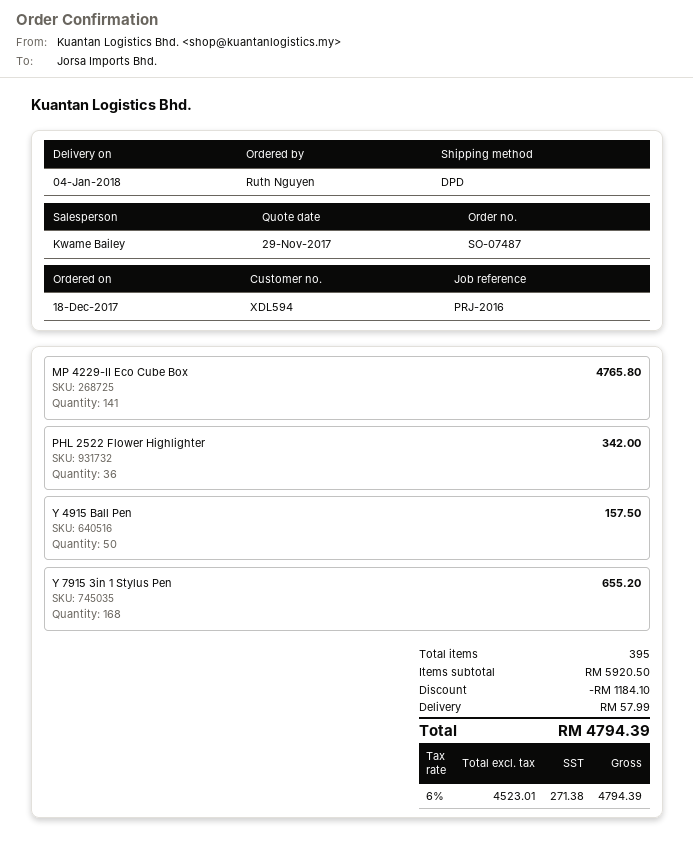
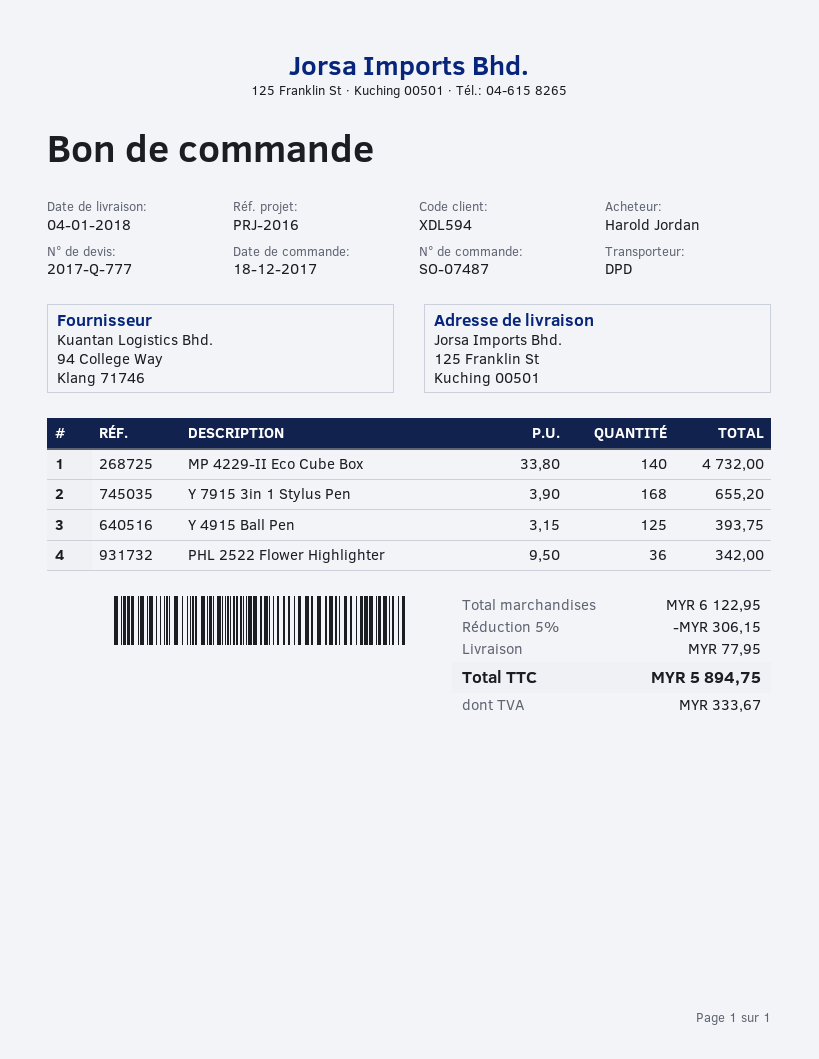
ordered by: Ruth Nguyen -> Harold Jordan
MP 4229-II Eco Cube Box: 141 for 4765.80 -> 140 for 4732.00
Y 4915 Ball Pen: 50 for 157.50 -> 125 for 393.75
subtotal: 5920.50 -> 6122.95
discount: 1184.10 -> 306.15
shipping: 57.99 -> 77.95
tax: 271.38 -> 333.67
total: 4794.39 -> 5894.75

